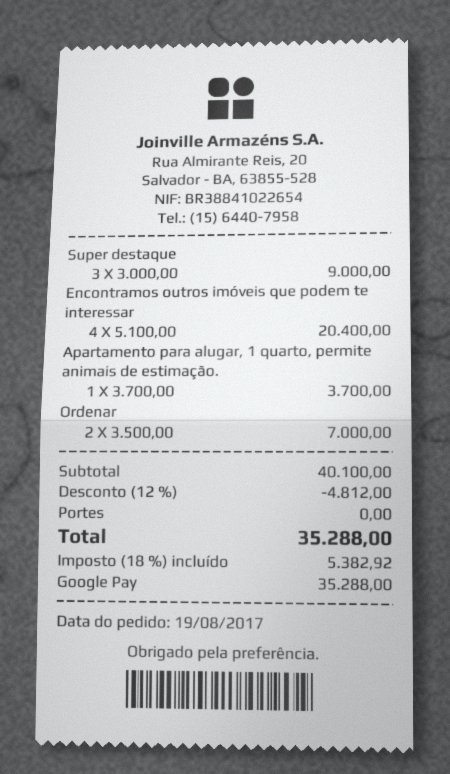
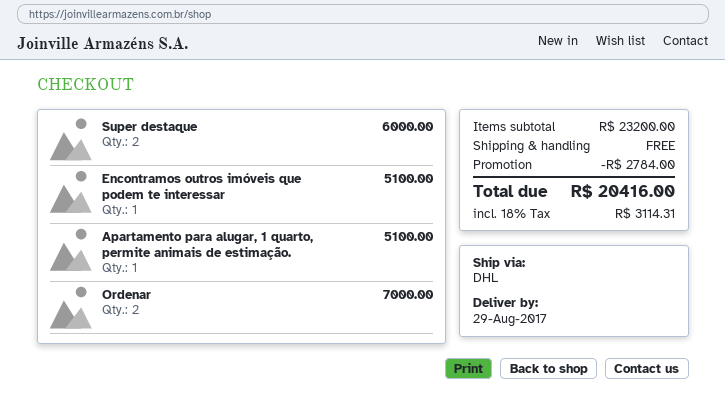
Super destaque: 3 for 9000.00 -> 2 for 6000.00
Encontramos outros imóveis que podem te interessar: 4 for 20400.00 -> 1 for 5100.00
Apartamento para alugar, 1 quarto, permite animais de estimação.: 1 for 3700.00 -> 1 for 5100.00
subtotal: 40100.00 -> 23200.00
discount: 4812.00 -> 2784.00
tax: 18% = 5382.92 -> 18% = 3114.31
total: 35288.00 -> 20416.00

